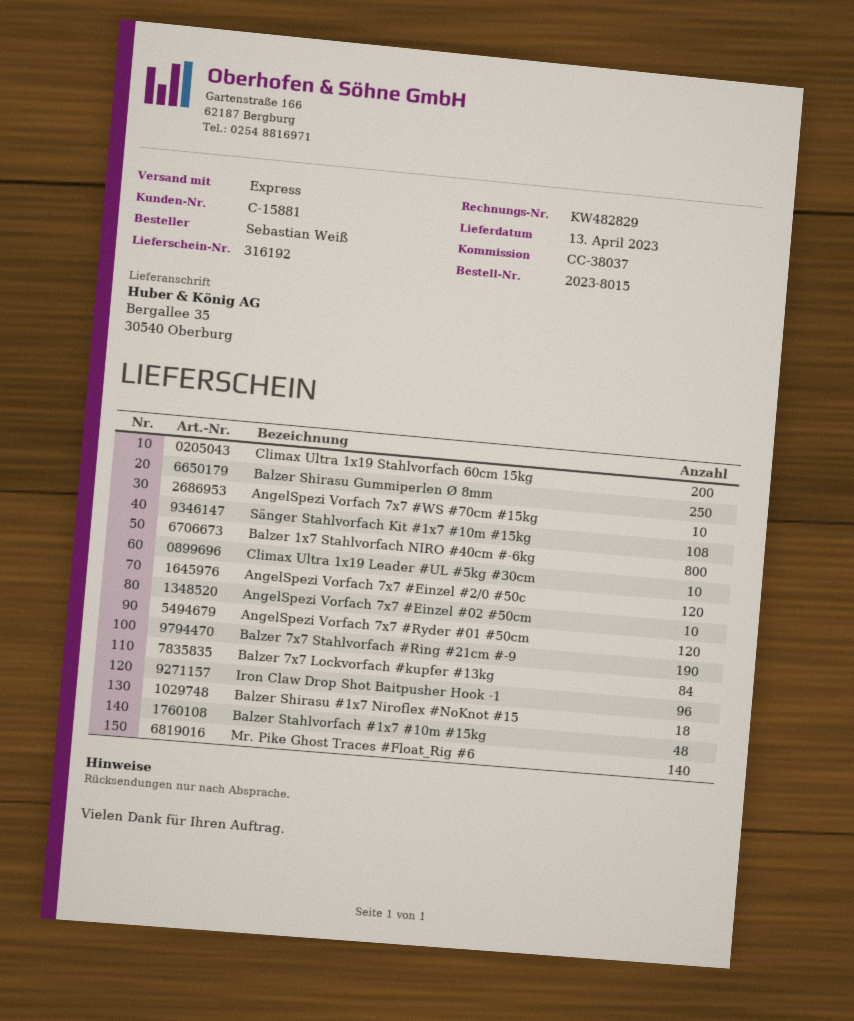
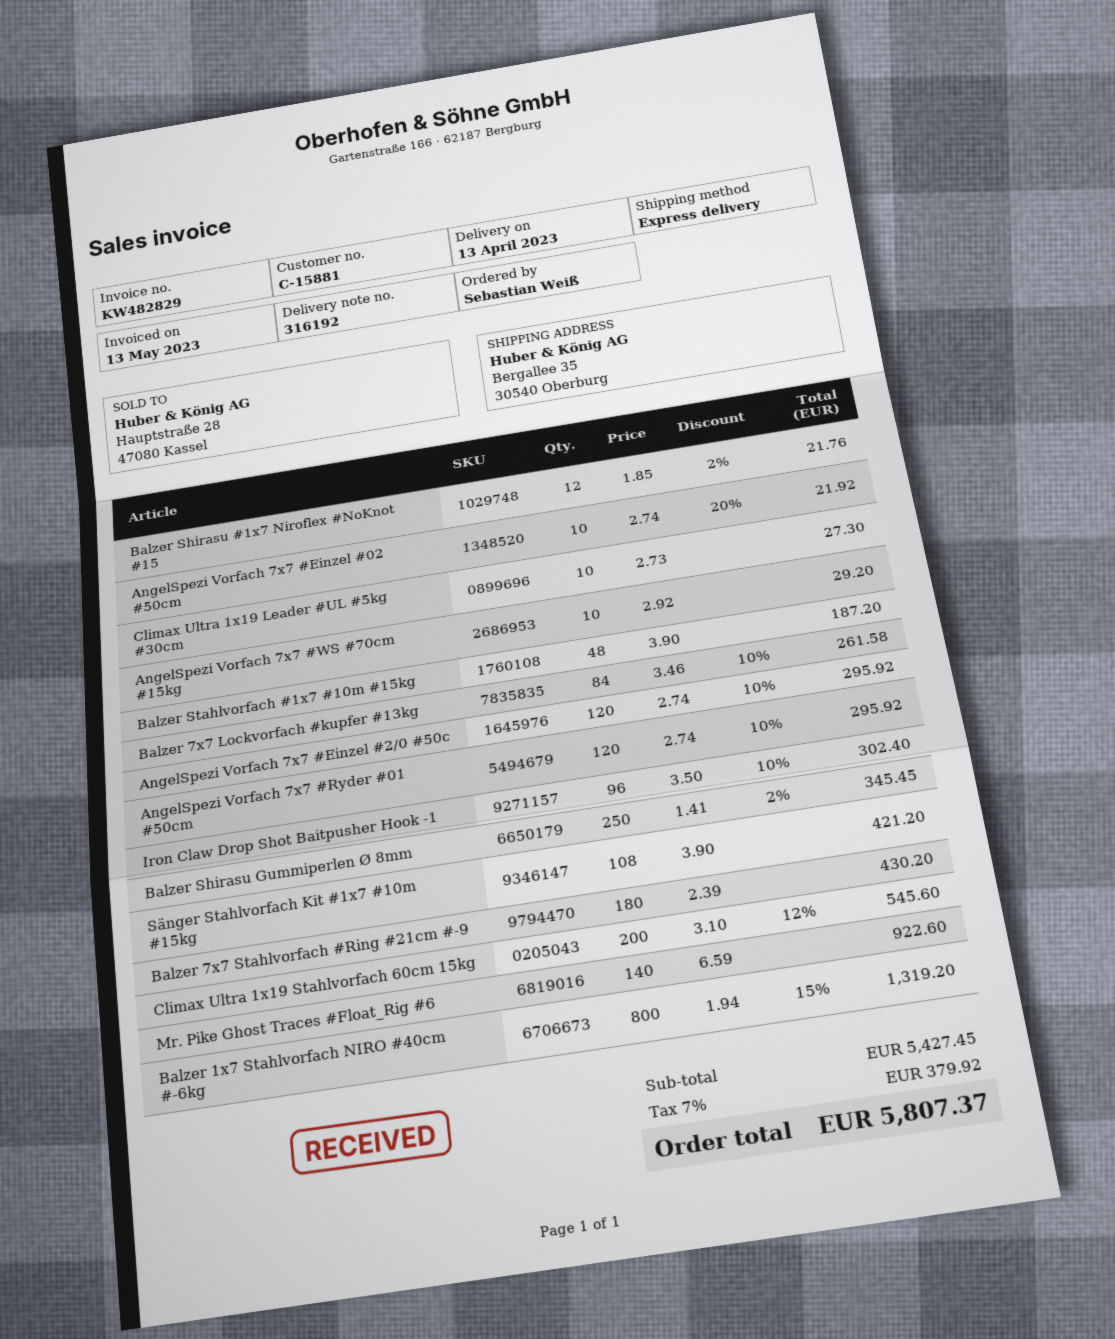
Balzer 7x7 Stahlvorfach #Ring #21cm #-9: 190 -> 180
Balzer Shirasu #1x7 Niroflex #NoKnot #15: 18 -> 12

